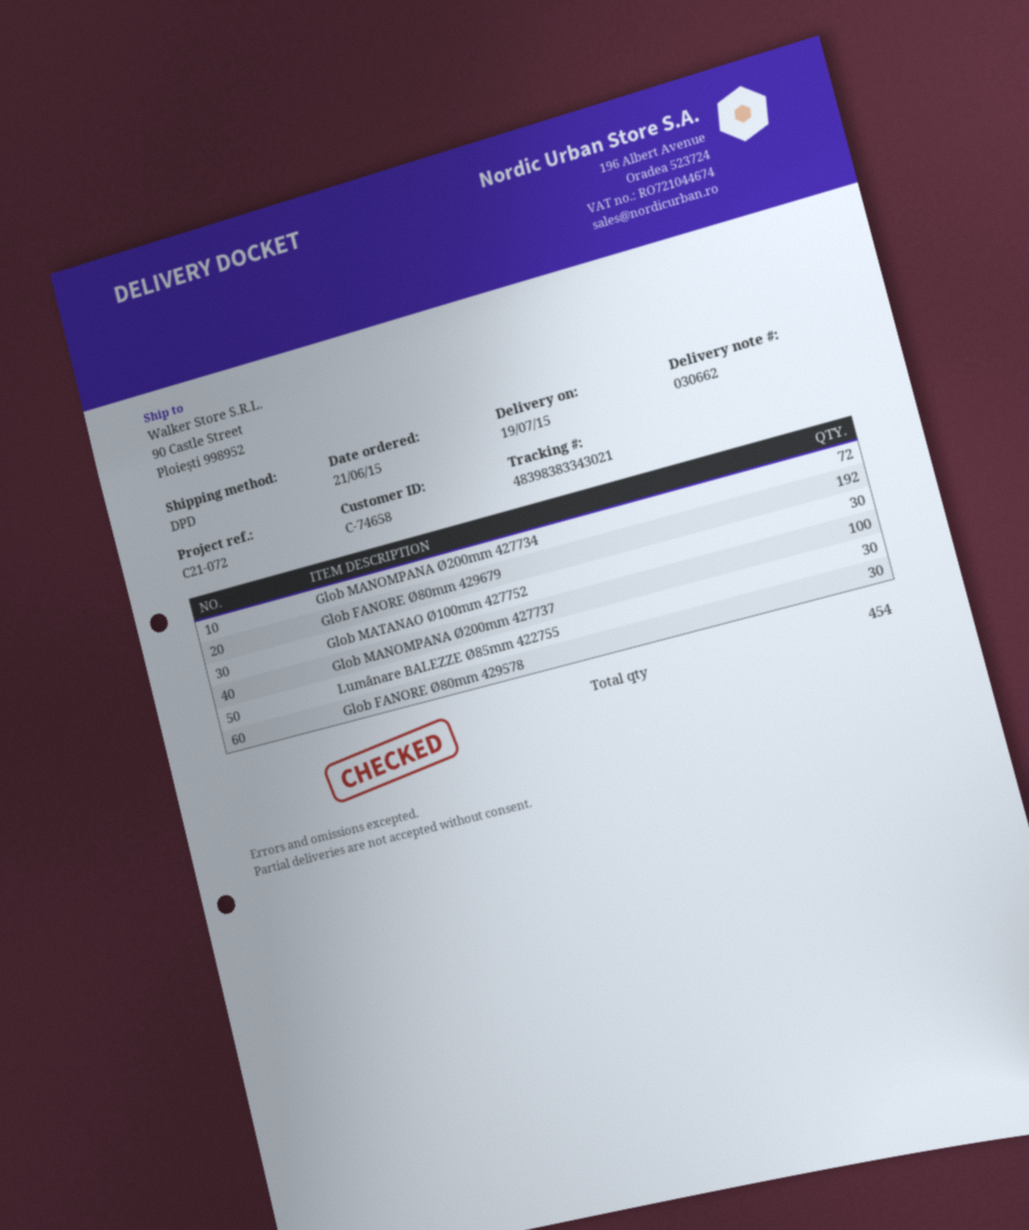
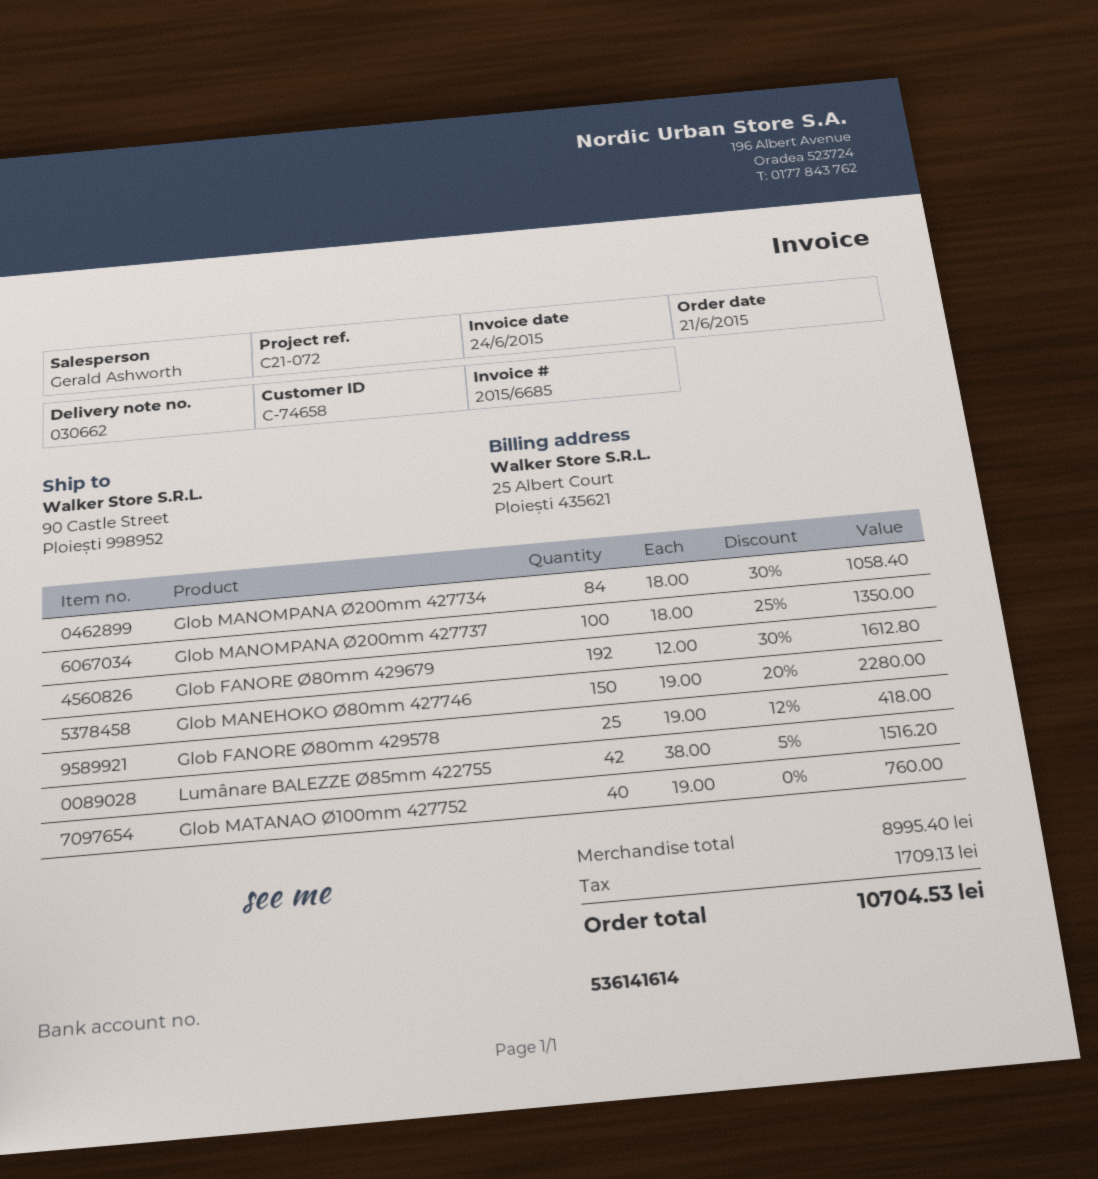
Glob MANOMPANA Ø200mm 427734: 72 -> 84
Glob MATANAO Ø100mm 427752: 30 -> 40
Lumânare BALEZZE Ø85mm 422755: 30 -> 42
Glob FANORE Ø80mm 429578: 30 -> 25
Glob MANEHOKO Ø80mm 427746: none -> 150

